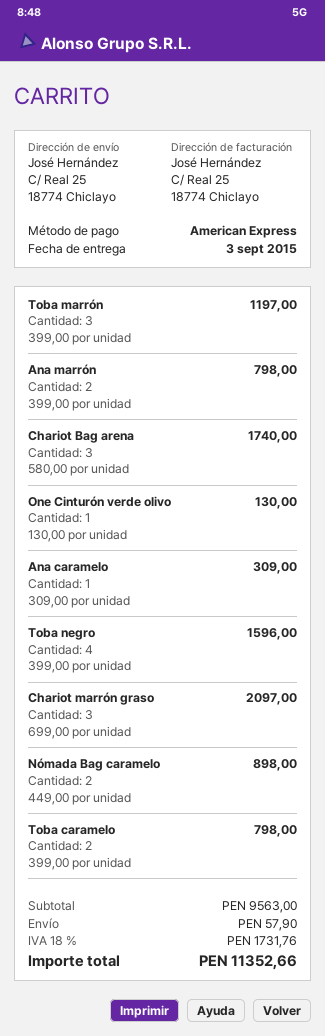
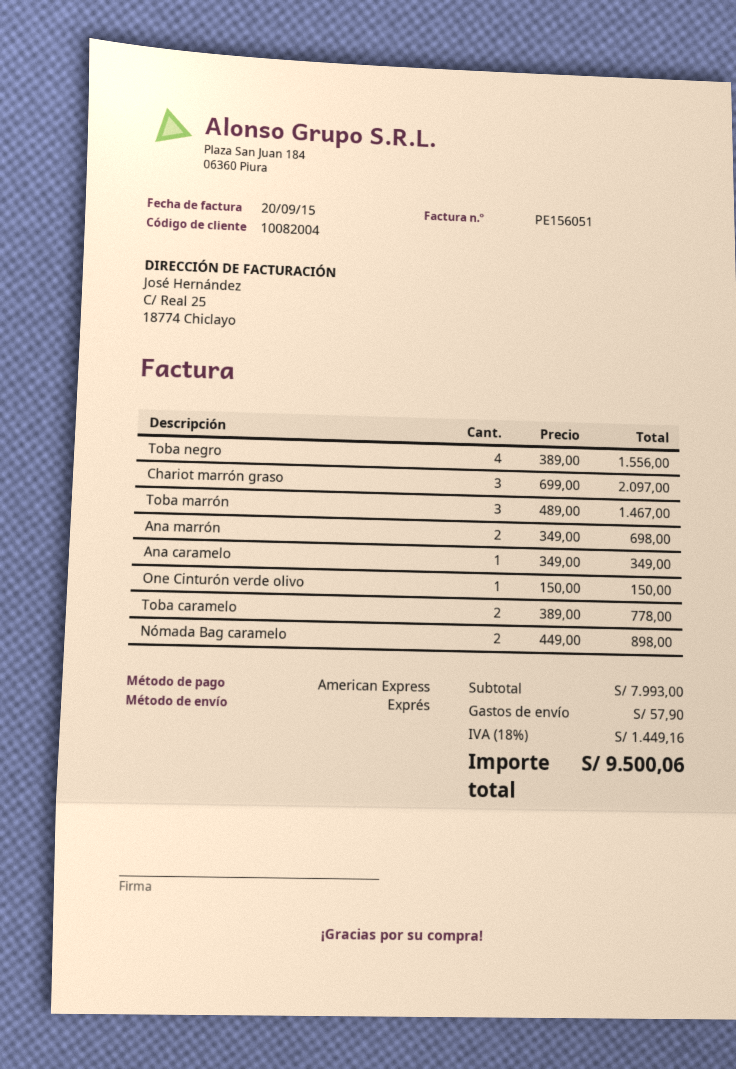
Toba marrón: 3 x 399.00 = 1197.00 -> 3 x 489.00 = 1467.00
Ana marrón: 2 x 399.00 = 798.00 -> 2 x 349.00 = 698.00
Chariot Bag arena: 3 x 580.00 = 1740.00 -> none
One Cinturón verde olivo: 1 x 130.00 = 130.00 -> 1 x 150.00 = 150.00
Ana caramelo: 1 x 309.00 = 309.00 -> 1 x 349.00 = 349.00
Toba negro: 4 x 399.00 = 1596.00 -> 4 x 389.00 = 1556.00
Toba caramelo: 2 x 399.00 = 798.00 -> 2 x 389.00 = 778.00
subtotal: 9563.00 -> 7993.00
tax: 18% = 1731.76 -> 18% = 1449.16
total: 11352.66 -> 9500.06

